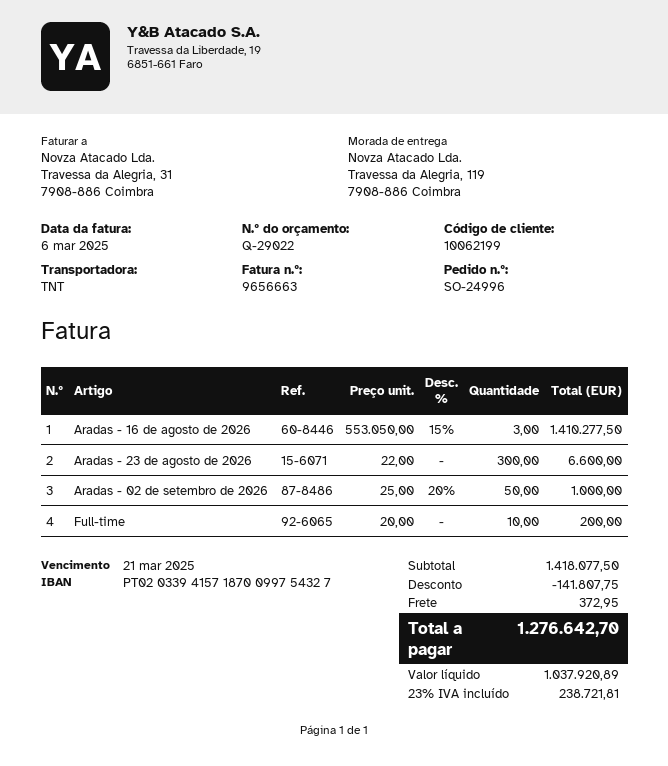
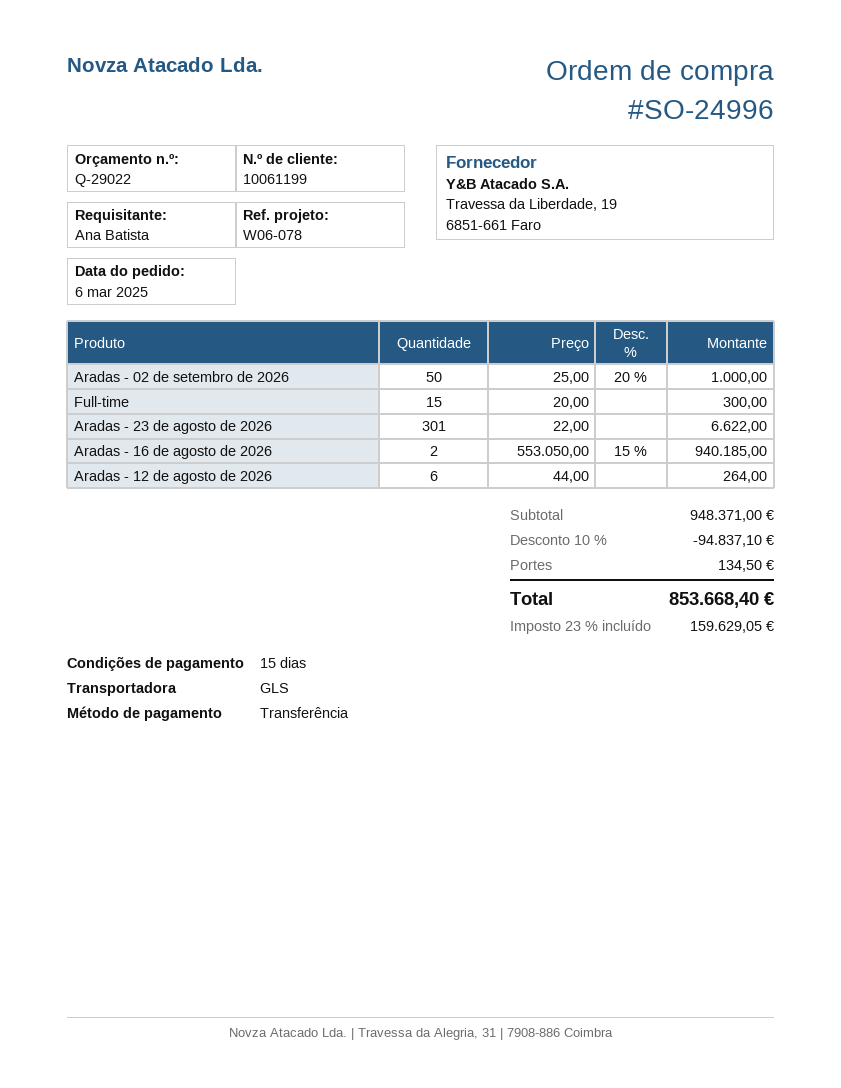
customer number: 10062199 -> 10061199
shipping method: TNT -> GLS
Aradas - 16 de agosto de 2026: 3 x 553050.00 - 15% = 1410277.50 -> 2 x 553050.00 - 15% = 940185.00
Aradas - 23 de agosto de 2026: 300 x 22.00 = 6600.00 -> 301 x 22.00 = 6622.00
Full-time: 10 x 20.00 = 200.00 -> 15 x 20.00 = 300.00
Aradas - 12 de agosto de 2026: none -> 6 x 44.00 = 264.00
subtotal: 1418077.50 -> 948371.00
discount: 141807.75 -> 94837.10
shipping: 372.95 -> 134.50
tax: 23% = 238721.81 -> 23% = 159629.05
total: 1276642.70 -> 853668.40

